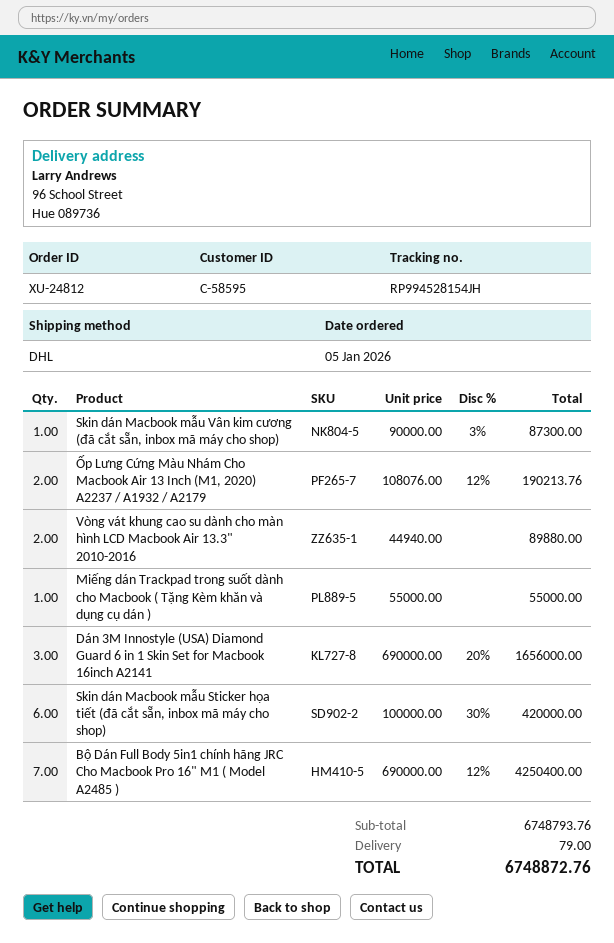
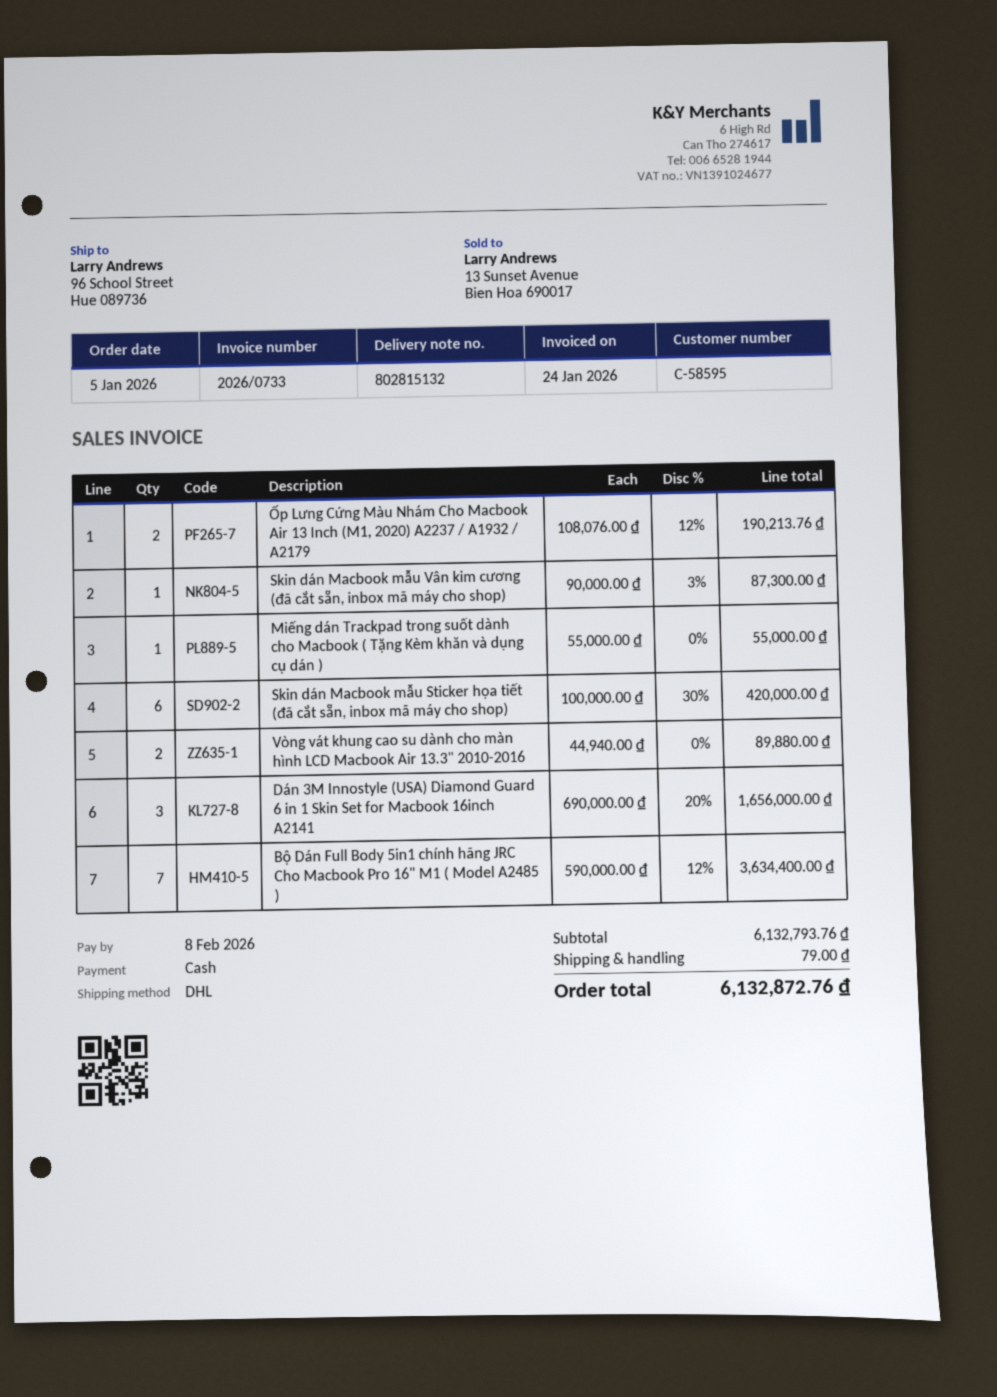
Bộ Dán Full Body 5in1 chính hãng JRC Cho Macbook Pro 16" M1 ( Model A2485 ): 7 x 690000.00 - 12% = 4250400.00 -> 7 x 590000.00 - 12% = 3634400.00
subtotal: 6748793.76 -> 6132793.76
total: 6748872.76 -> 6132872.76

